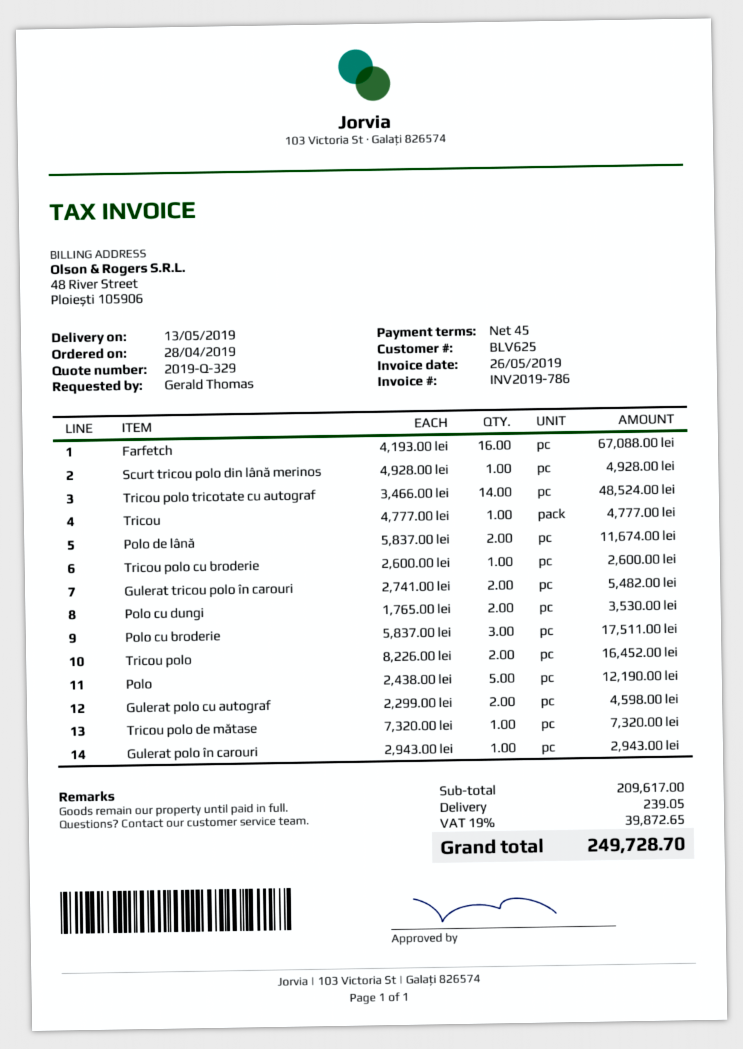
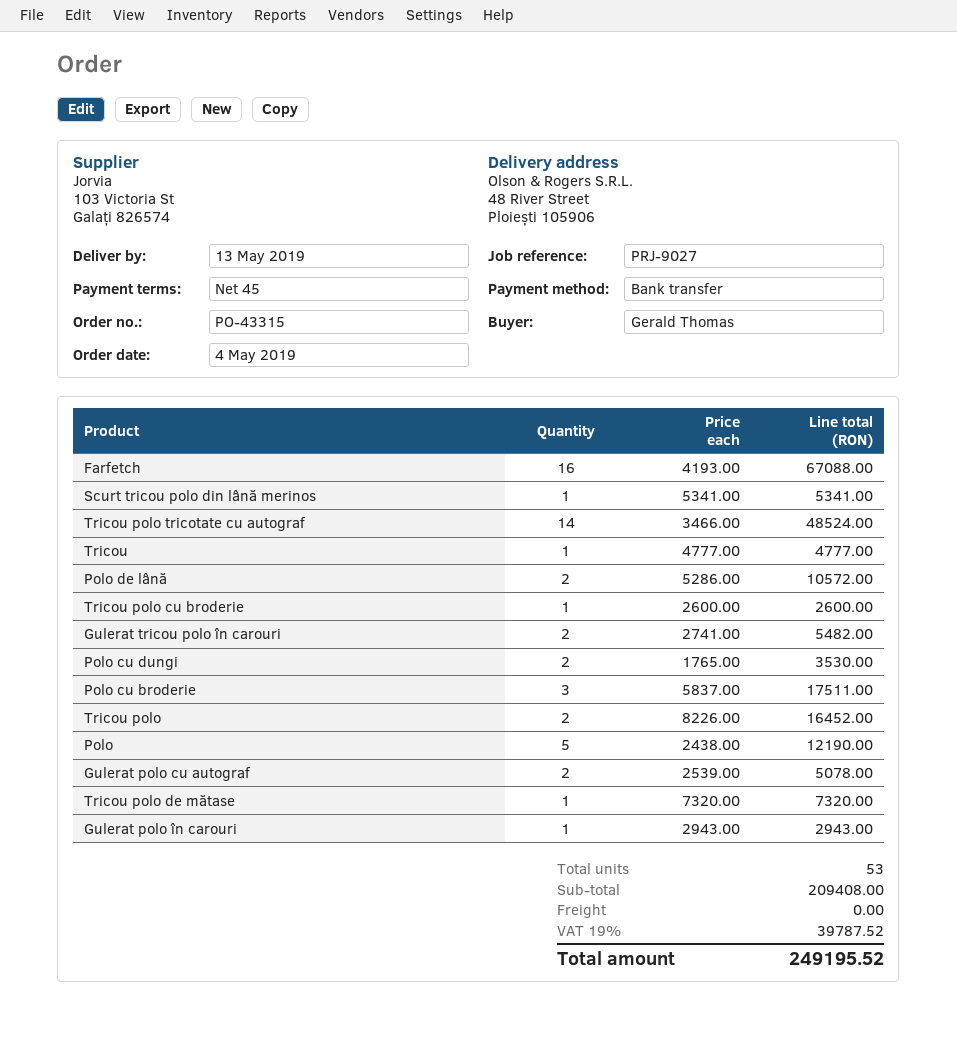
order date: 2019-04-28 -> 2019-05-04
Scurt tricou polo din lână merinos: 1 x 4928.00 = 4928.00 -> 1 x 5341.00 = 5341.00
Polo de lână: 2 x 5837.00 = 11674.00 -> 2 x 5286.00 = 10572.00
Gulerat polo cu autograf: 2 x 2299.00 = 4598.00 -> 2 x 2539.00 = 5078.00
subtotal: 209617.00 -> 209408.00
shipping: 239.05 -> 0.00
tax: 19% = 39872.65 -> 19% = 39787.52
total: 249728.70 -> 249195.52

